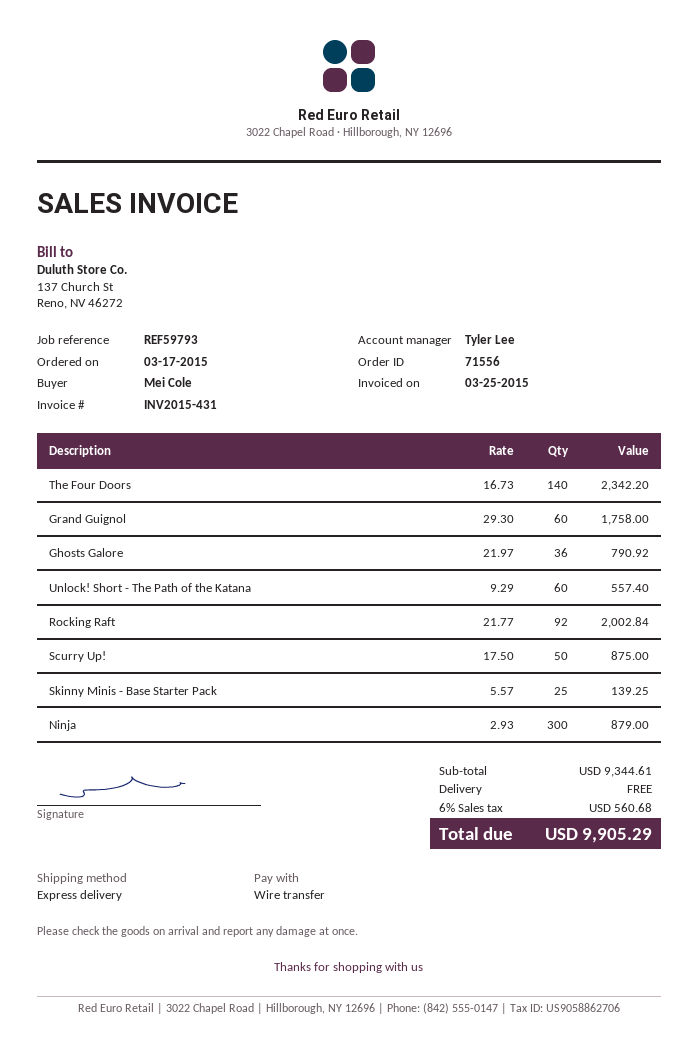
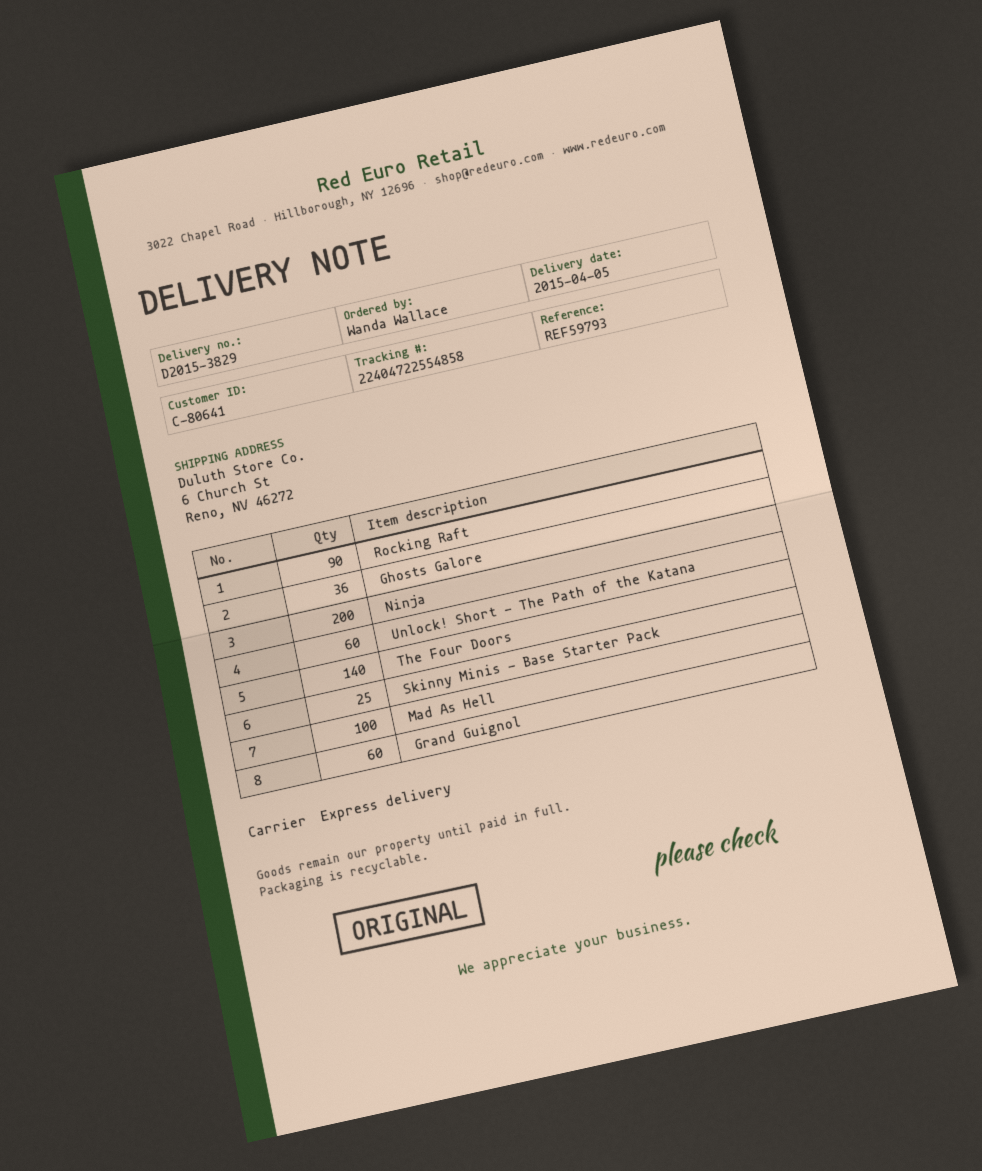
ordered by: Mei Cole -> Wanda Wallace
Rocking Raft: 92 -> 90
Scurry Up!: 50 -> none
Ninja: 300 -> 200
Mad As Hell: none -> 100

